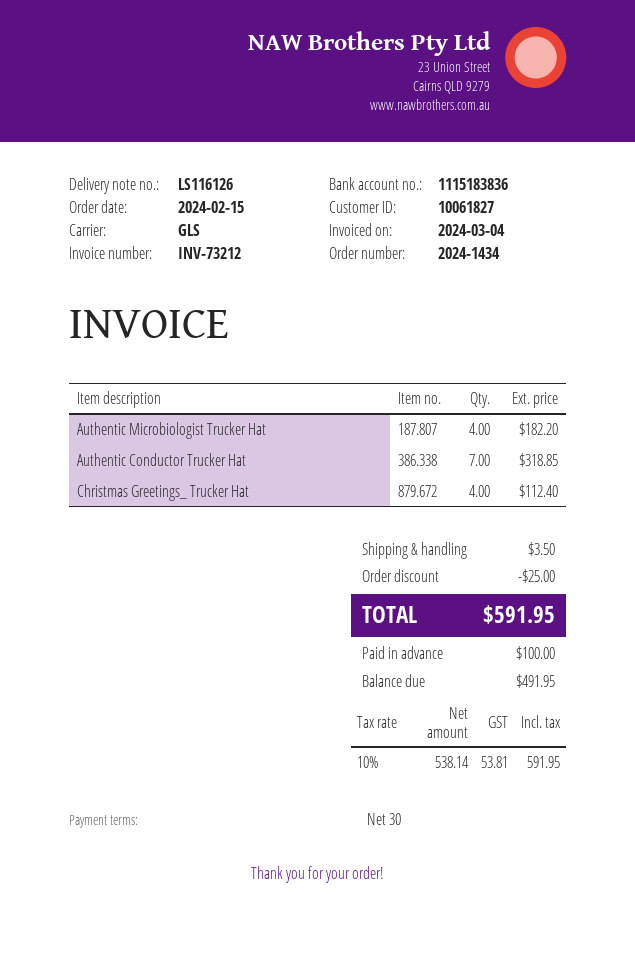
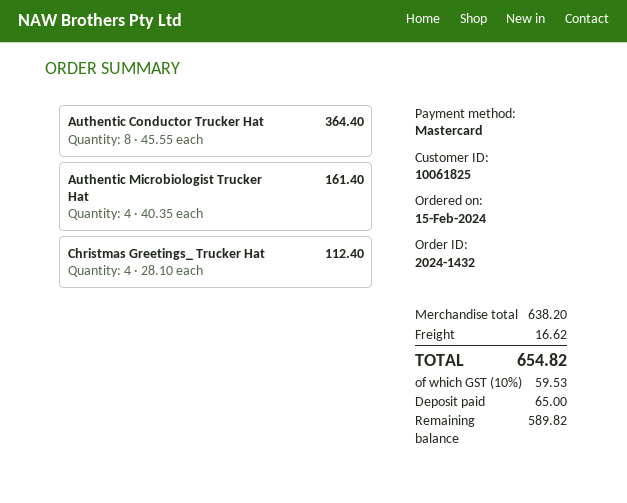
order number: 2024-1434 -> 2024-1432
customer number: 10061827 -> 10061825
Authentic Microbiologist Trucker Hat: 4 for 182.20 -> 4 for 161.40
Authentic Conductor Trucker Hat: 7 for 318.85 -> 8 for 364.40
discount: 25.00 -> none
shipping: 3.50 -> 16.62
tax: 10% = 53.81 -> 10% = 59.53
total: 591.95 -> 654.82
deposit: 100.00 -> 65.00
balance: 491.95 -> 589.82

